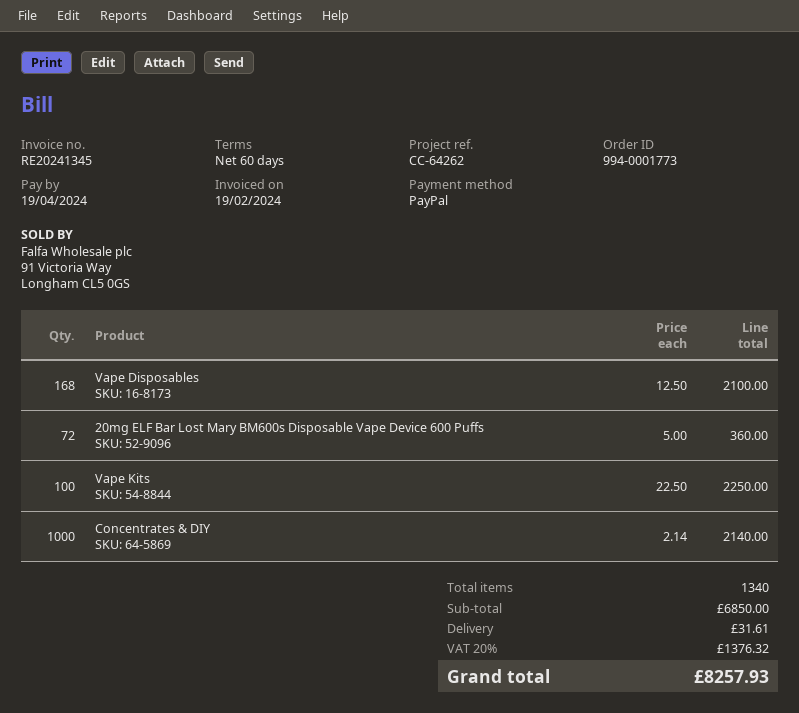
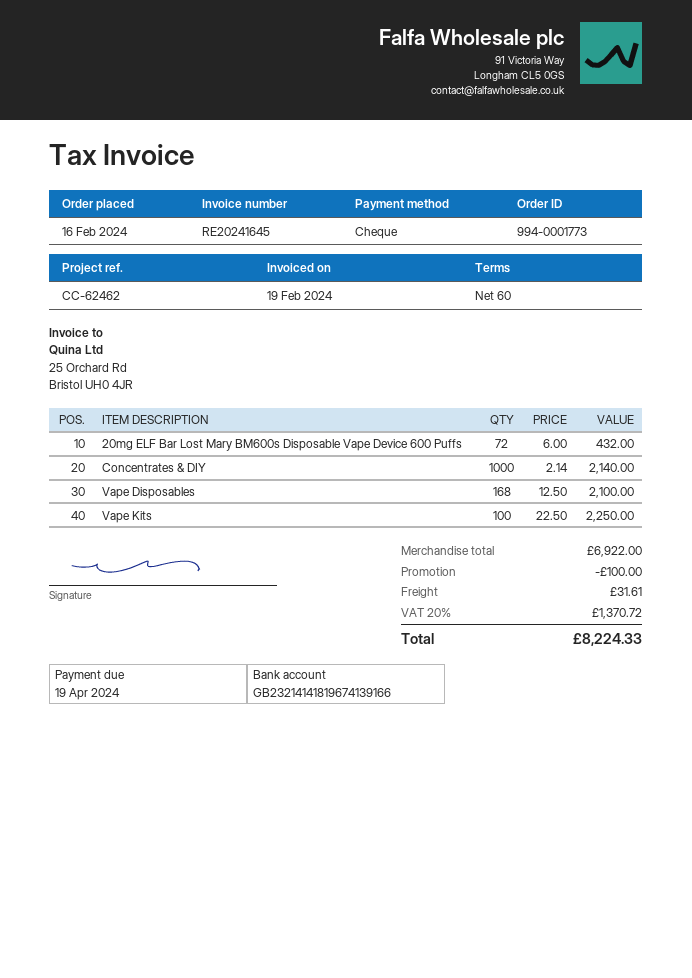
invoice number: RE20241345 -> RE20241645
reference: CC-64262 -> CC-62462
payment method: PayPal -> cheque
20mg ELF Bar Lost Mary BM600s Disposable Vape Device 600 Puffs: 72 x 5.00 = 360.00 -> 72 x 6.00 = 432.00
subtotal: 6850.00 -> 6922.00
discount: none -> 100.00
tax: 20% = 1376.32 -> 20% = 1370.72
total: 8257.93 -> 8224.33

